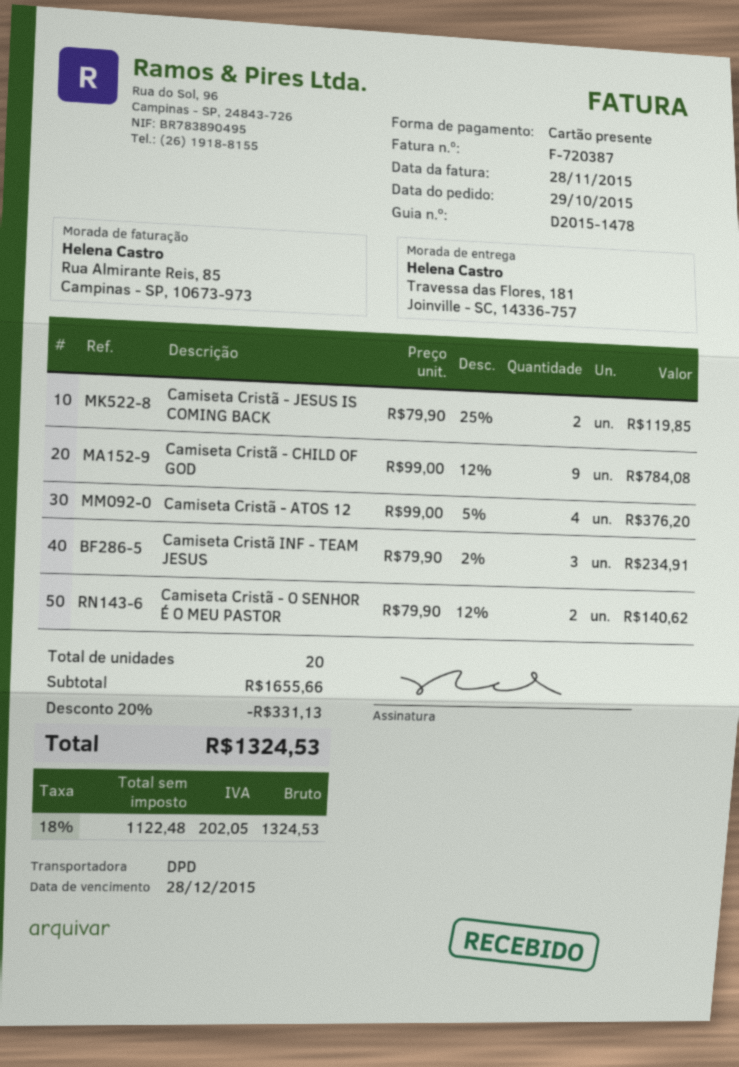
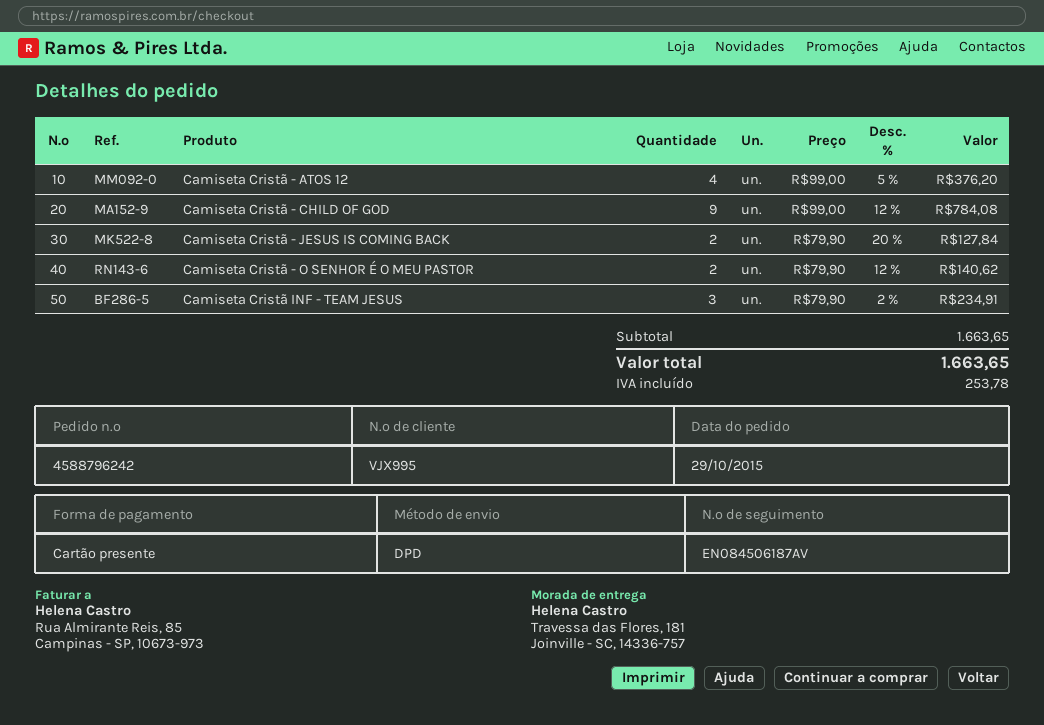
Camiseta Cristã - JESUS IS COMING BACK: 2 x 79.90 - 25% = 119.85 -> 2 x 79.90 - 20% = 127.84
subtotal: 1655.66 -> 1663.65
discount: 20% = 331.13 -> none
tax: 202.05 -> 253.78
total: 1324.53 -> 1663.65

